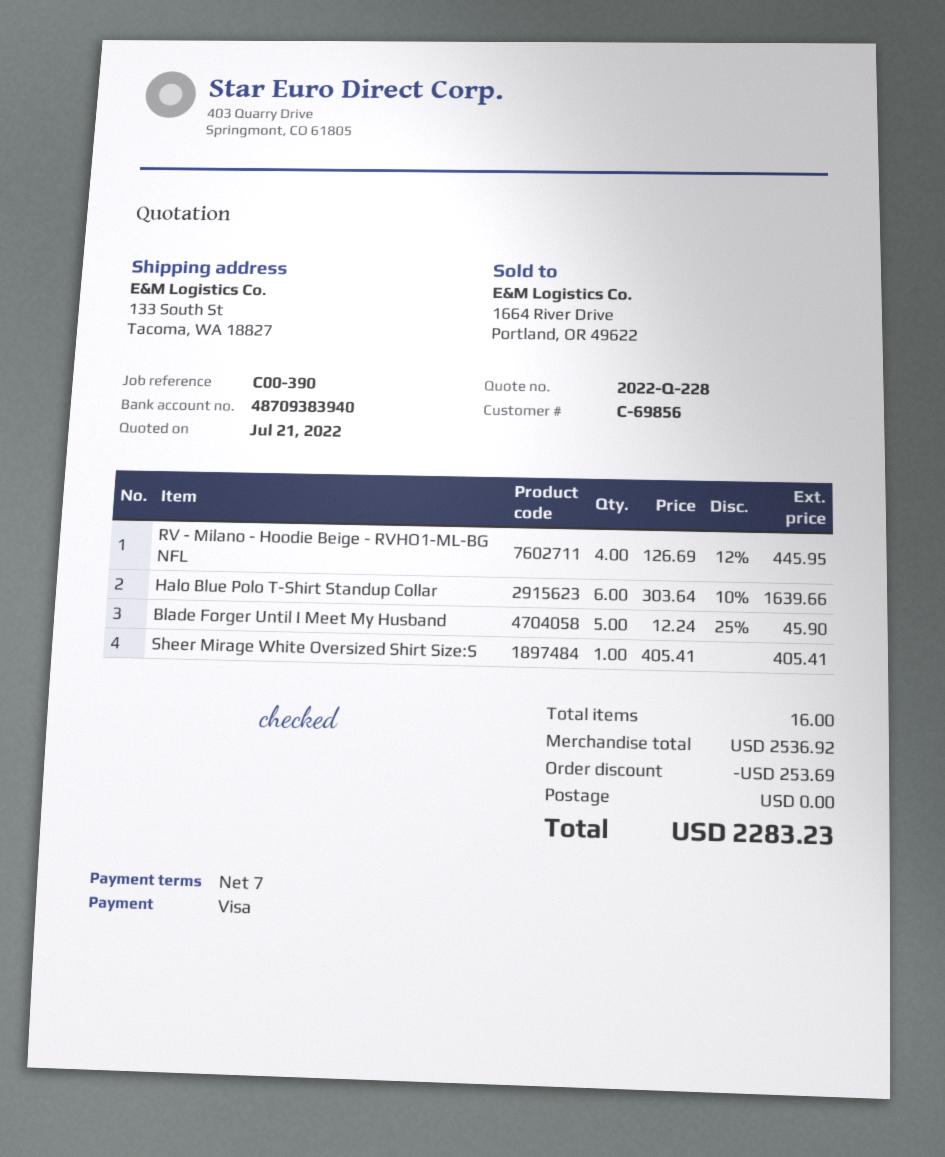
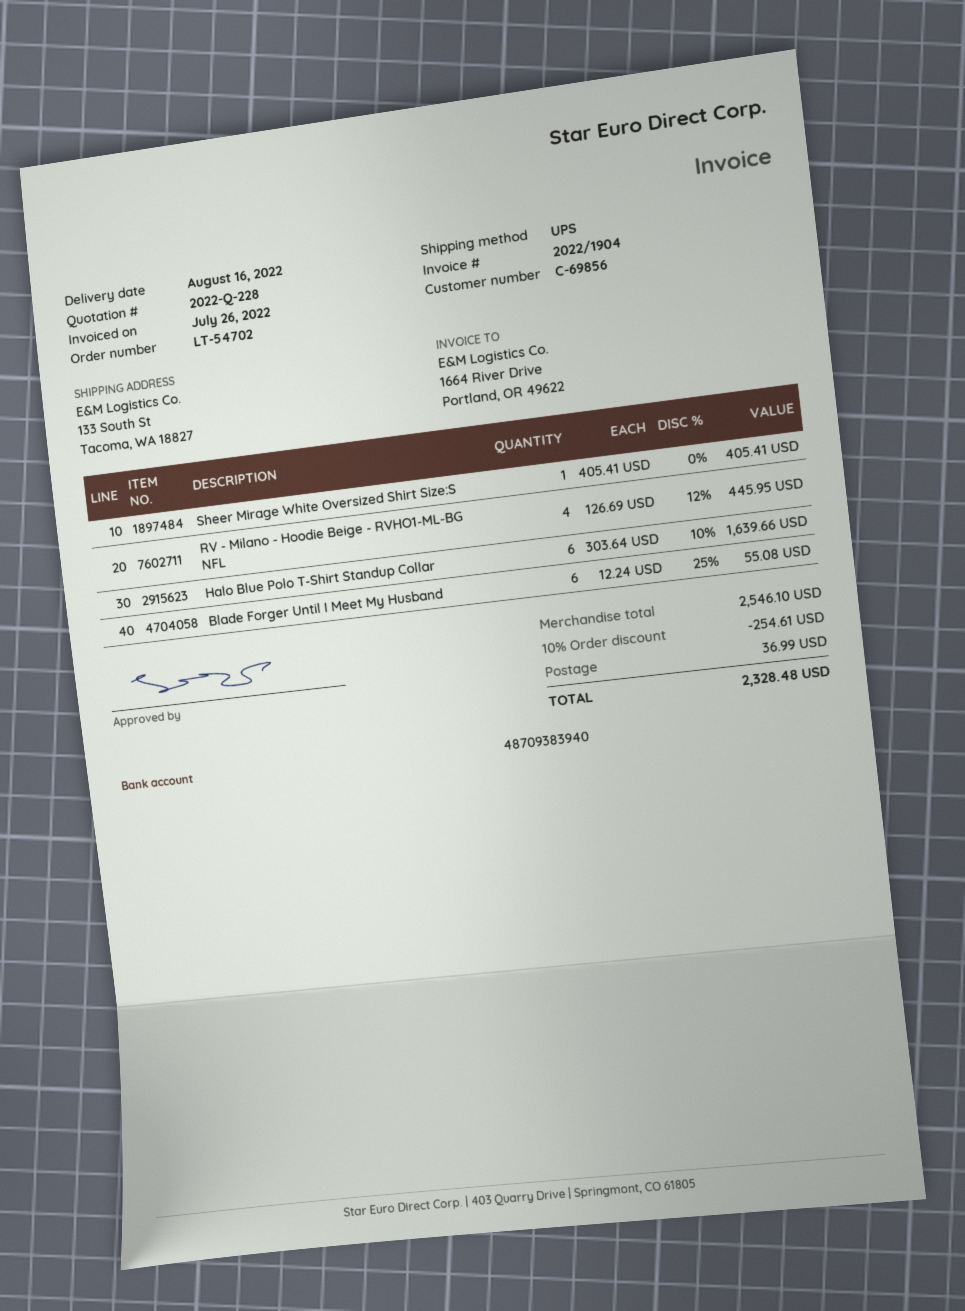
Blade Forger Until I Meet My Husband: 5 x 12.24 - 25% = 45.90 -> 6 x 12.24 - 25% = 55.08
subtotal: 2536.92 -> 2546.10
discount: 253.69 -> 254.61
shipping: 0.00 -> 36.99
total: 2283.23 -> 2328.48

